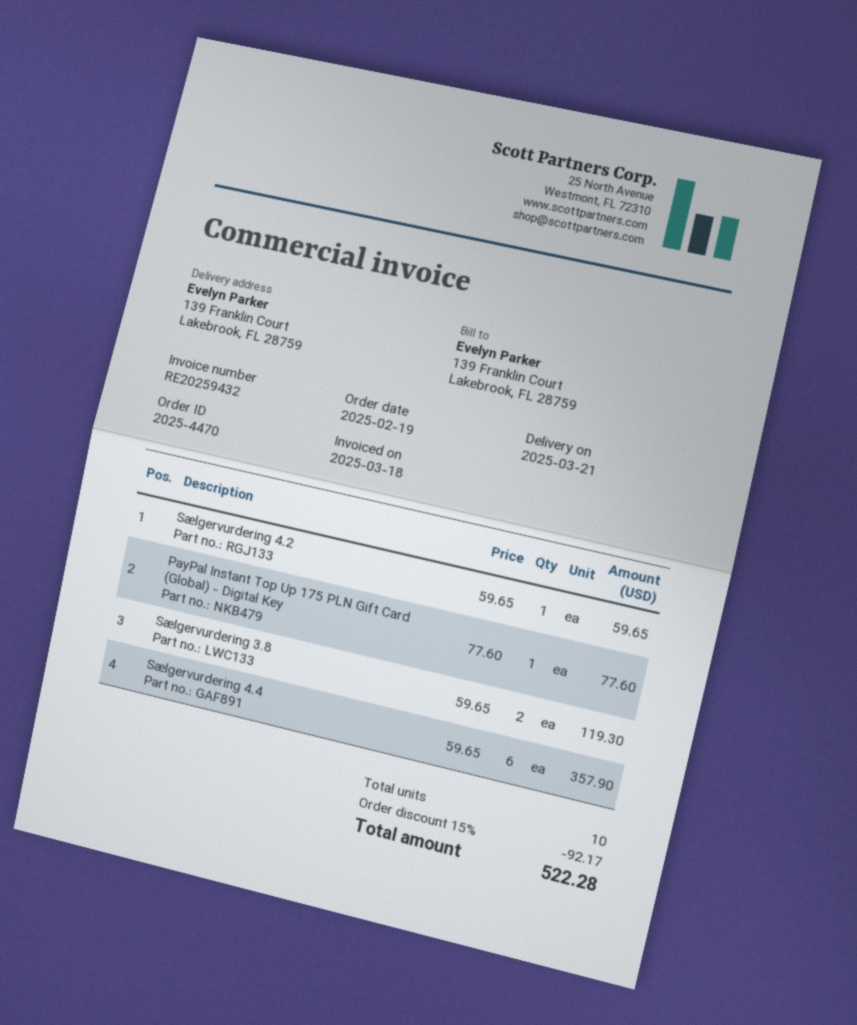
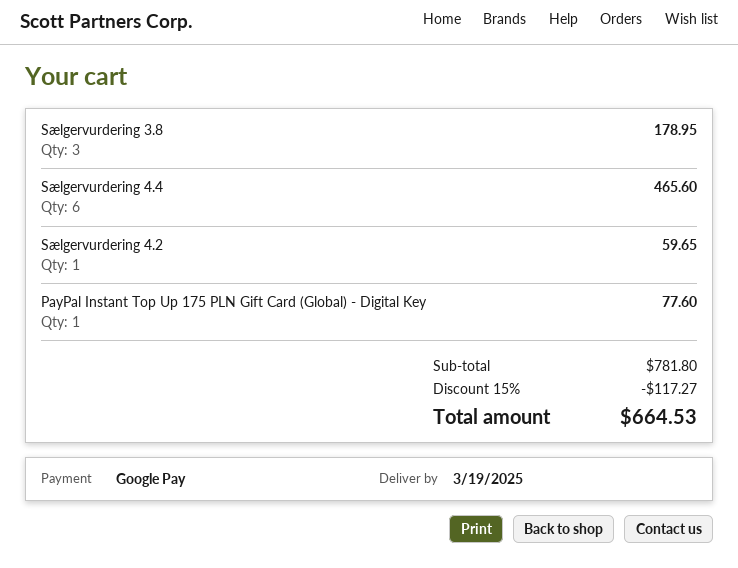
delivery date: 2025-03-21 -> 2025-03-19
Sælgervurdering 3.8: 2 for 119.30 -> 3 for 178.95
Sælgervurdering 4.4: 6 for 357.90 -> 6 for 465.60
discount: 15% = 92.17 -> 15% = 117.27
total: 522.28 -> 664.53

